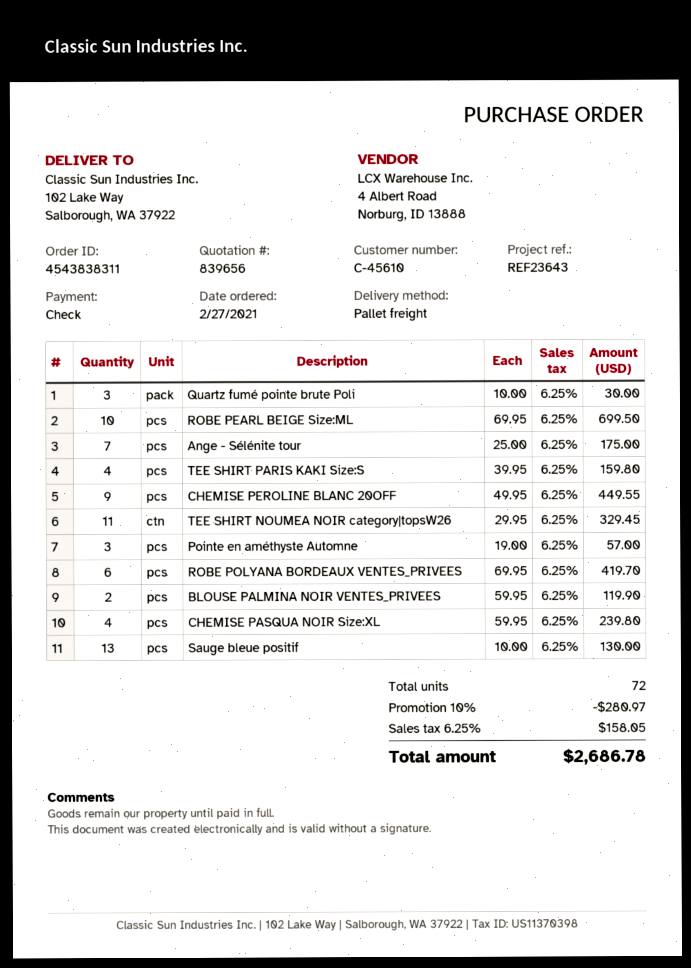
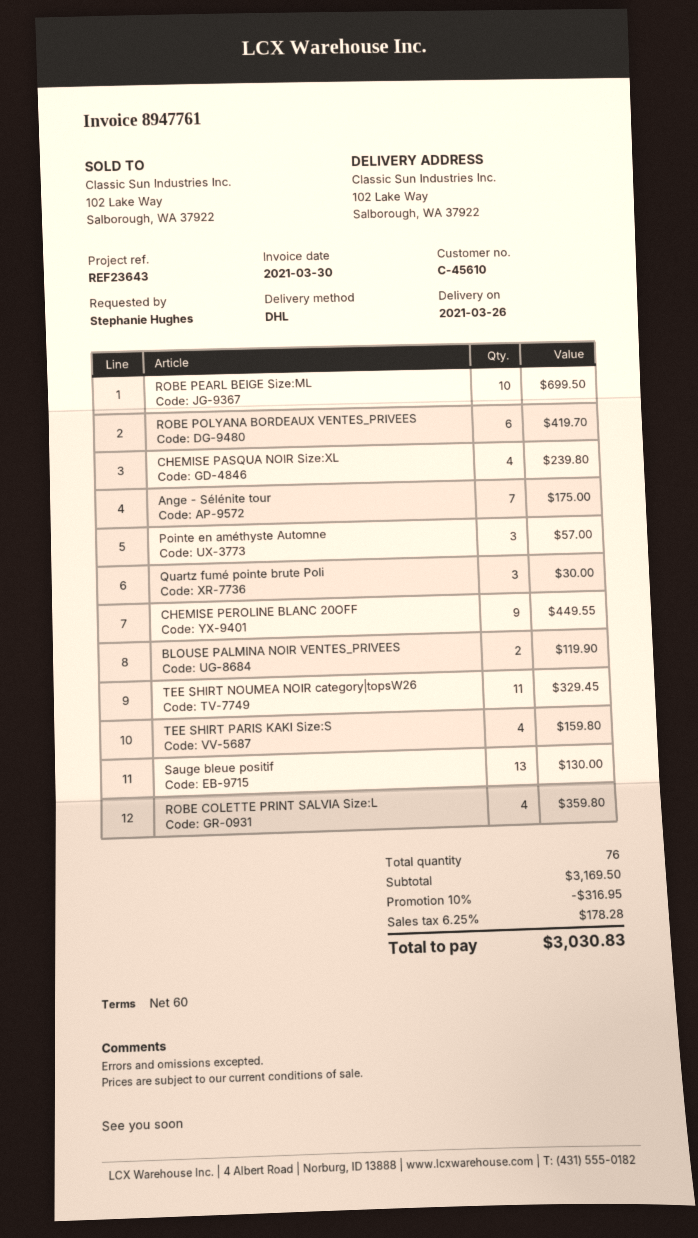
shipping method: pallet freight -> DHL
ROBE COLETTE PRINT SALVIA Size:L: none -> 4 for 359.80
total quantity: 72 -> 76
discount: 10% = 280.97 -> 10% = 316.95
tax: 6.25% = 158.05 -> 6.25% = 178.28
total: 2686.78 -> 3030.83

